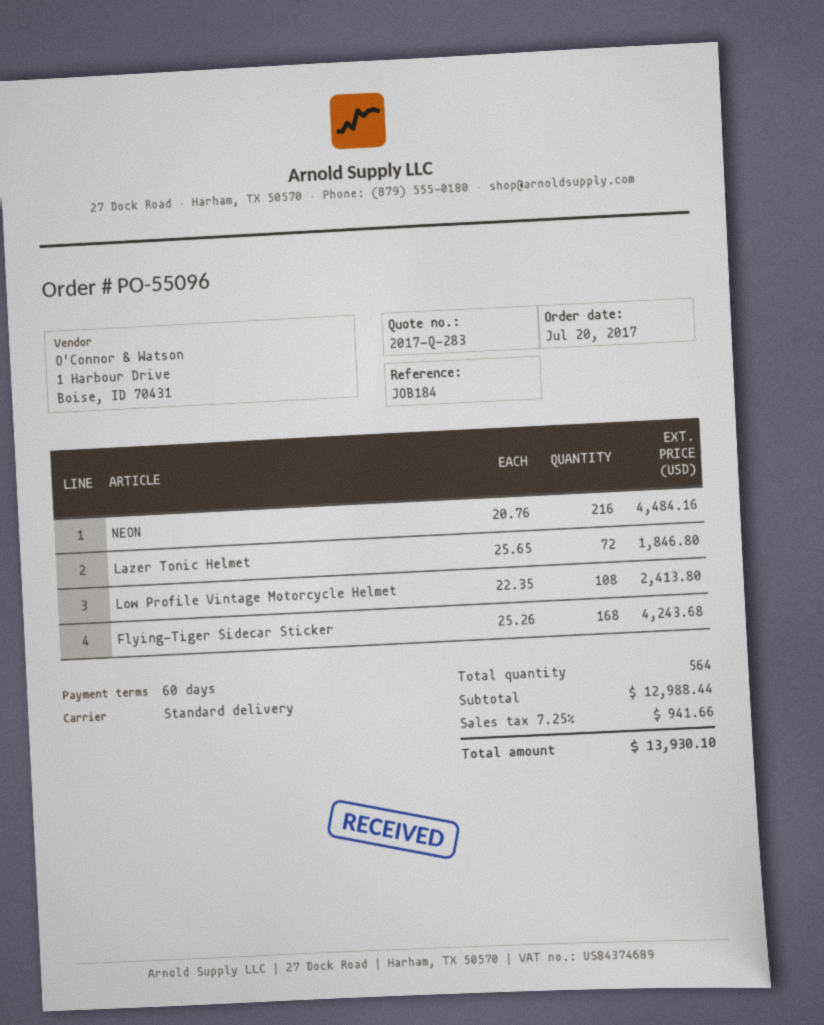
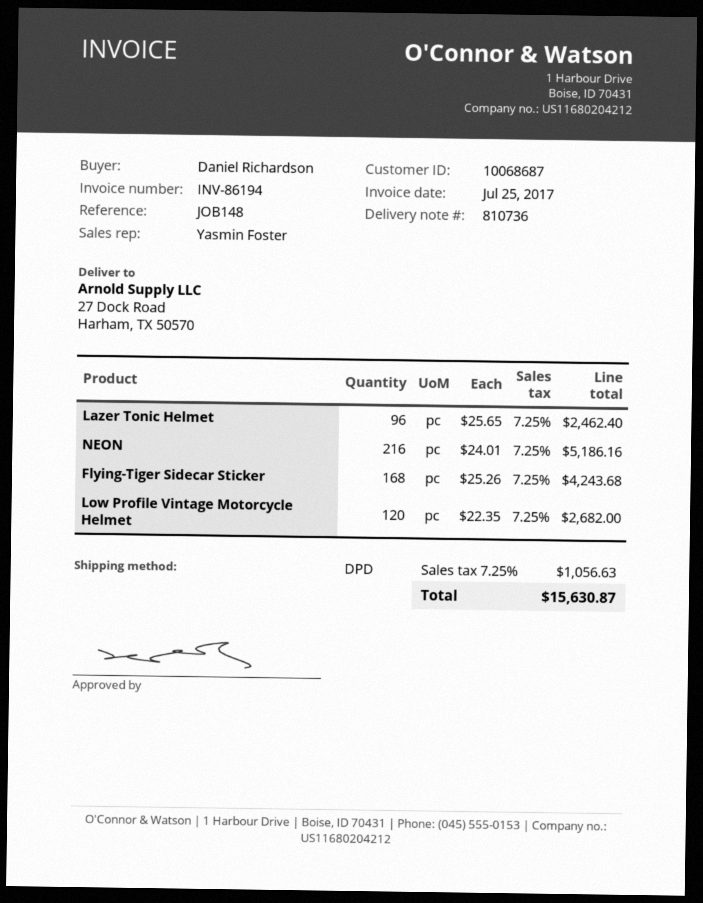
reference: JOB184 -> JOB148
shipping method: standard -> DPD
NEON: 216 x 20.76 = 4484.16 -> 216 x 24.01 = 5186.16
Lazer Tonic Helmet: 72 x 25.65 = 1846.80 -> 96 x 25.65 = 2462.40
Low Profile Vintage Motorcycle Helmet: 108 x 22.35 = 2413.80 -> 120 x 22.35 = 2682.00
tax: 7.25% = 941.66 -> 7.25% = 1056.63
total: 13930.10 -> 15630.87

